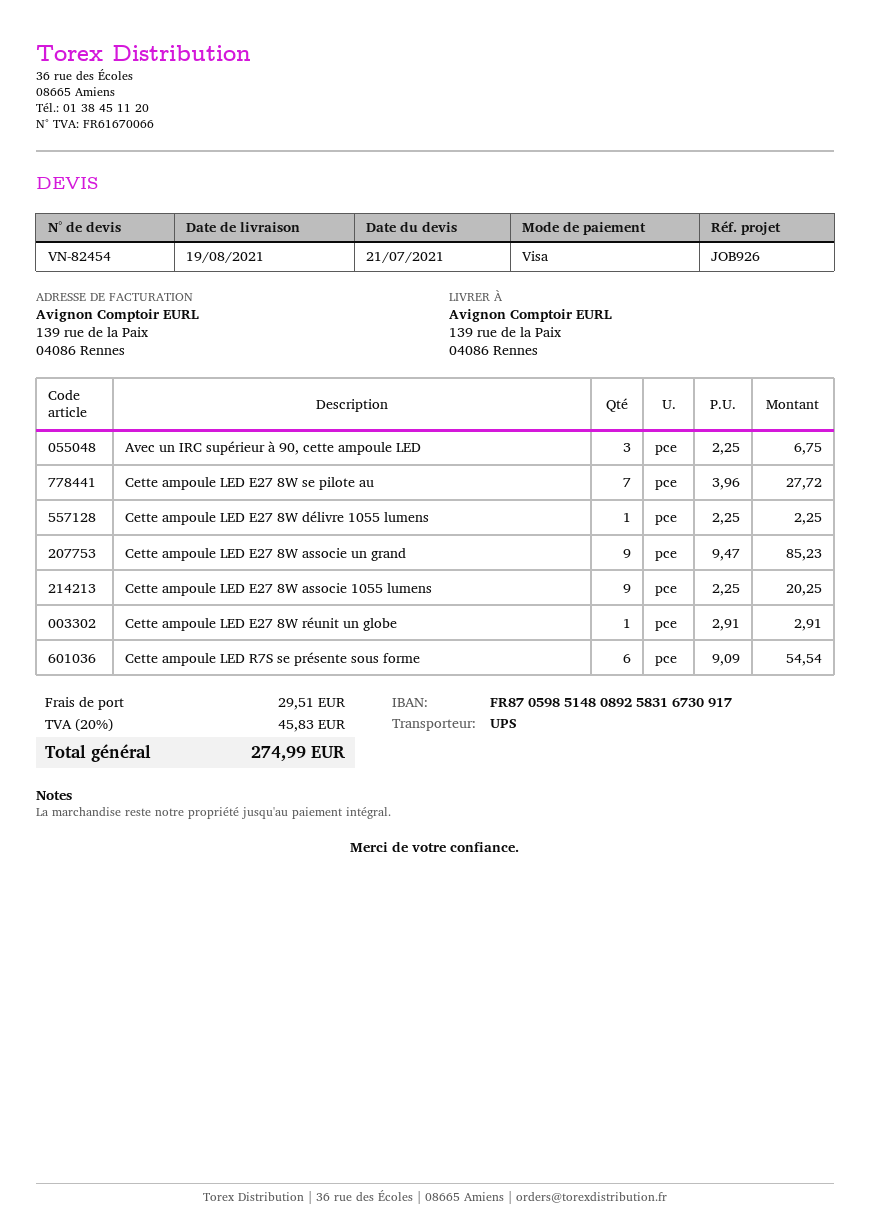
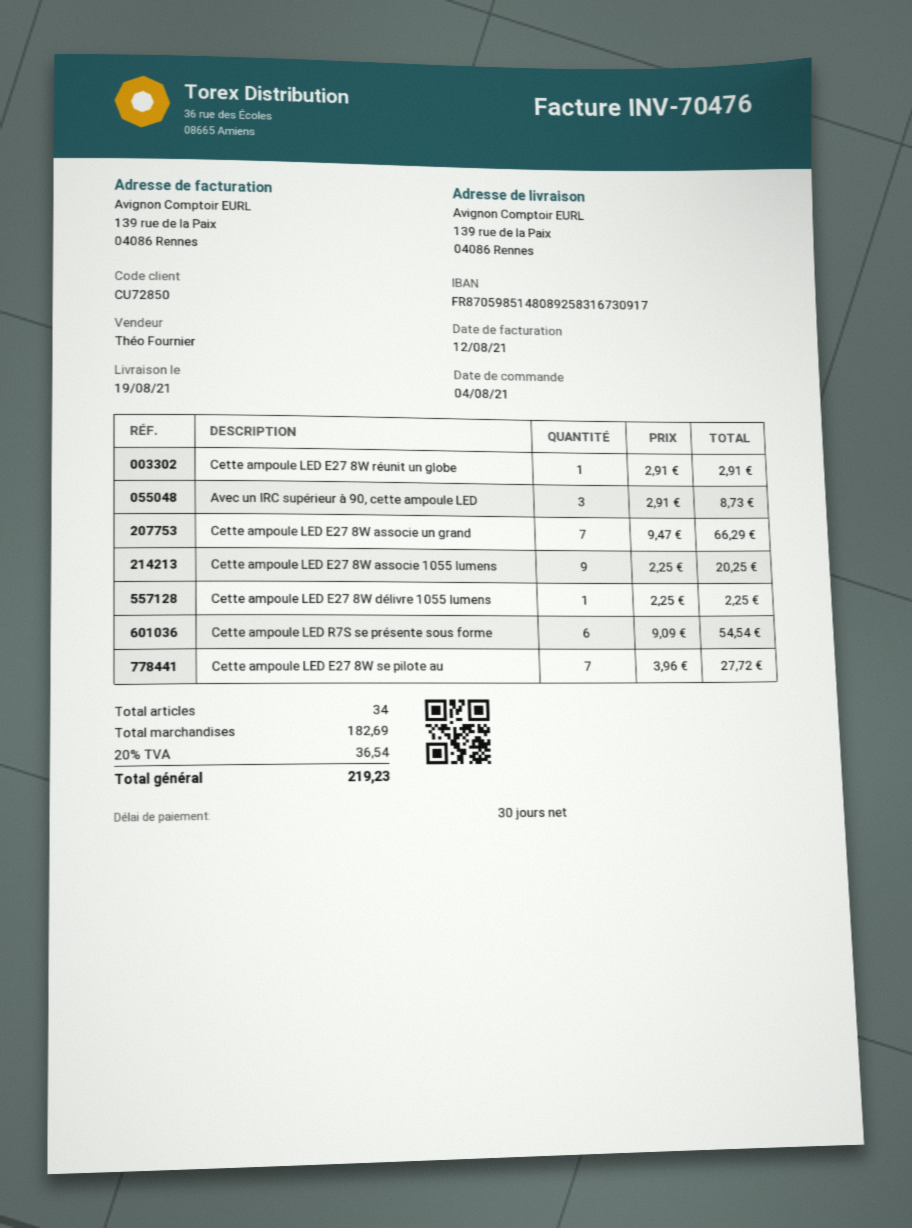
Avec un IRC supérieur à 90, cette ampoule LED: 3 x 2.25 = 6.75 -> 3 x 2.91 = 8.73
Cette ampoule LED E27 8W associe un grand: 9 x 9.47 = 85.23 -> 7 x 9.47 = 66.29
shipping: 29.51 -> none
tax: 20% = 45.83 -> 20% = 36.54
total: 274.99 -> 219.23

